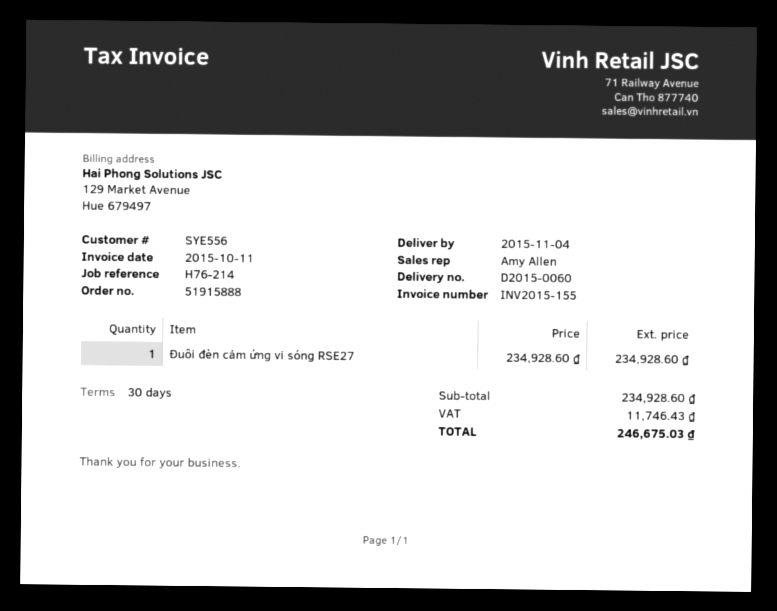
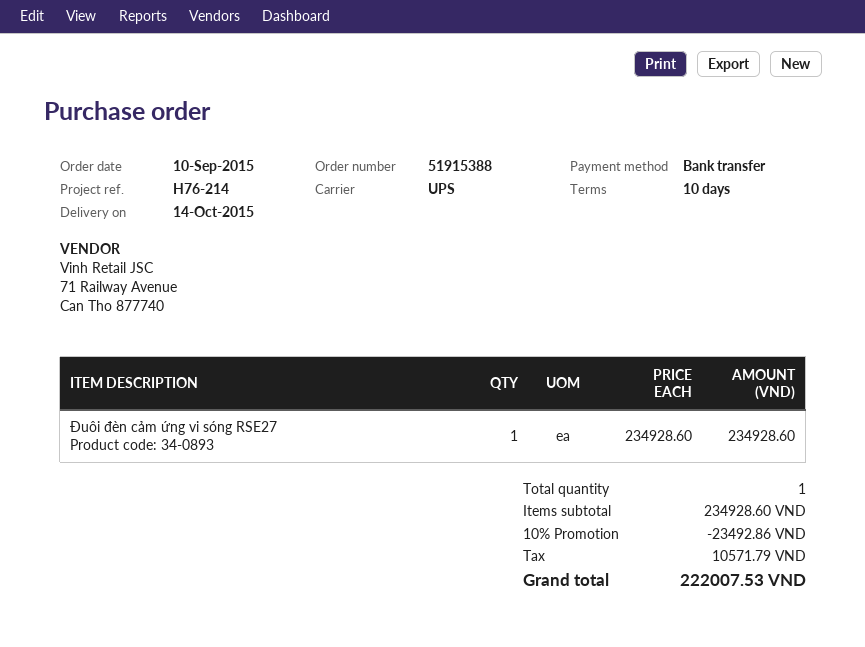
order number: 51915888 -> 51915388
delivery date: 2015-11-04 -> 2015-10-14
payment terms: 30 days -> 10 days
discount: none -> 10% = 23492.86
tax: 11746.43 -> 10571.79
total: 246675.03 -> 222007.53

